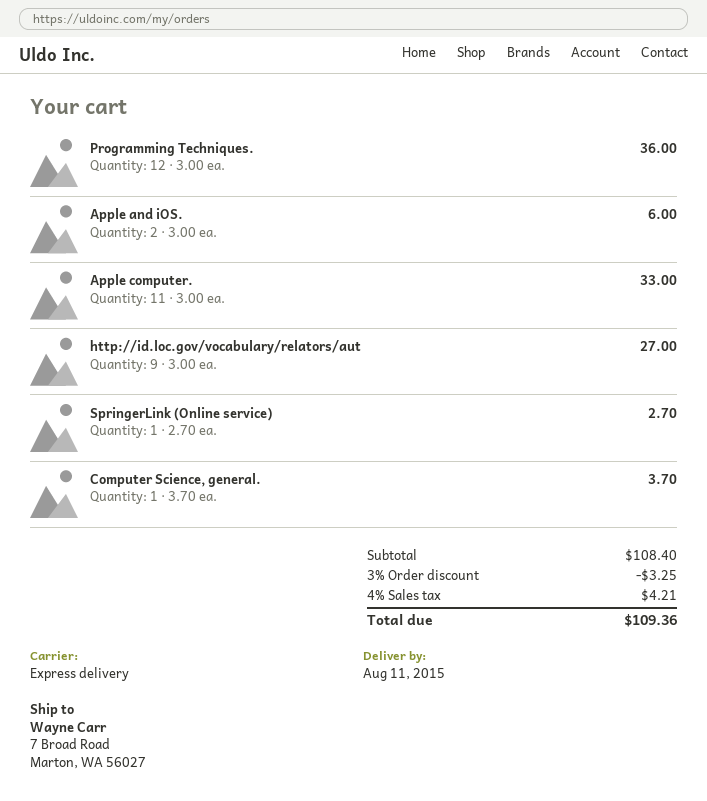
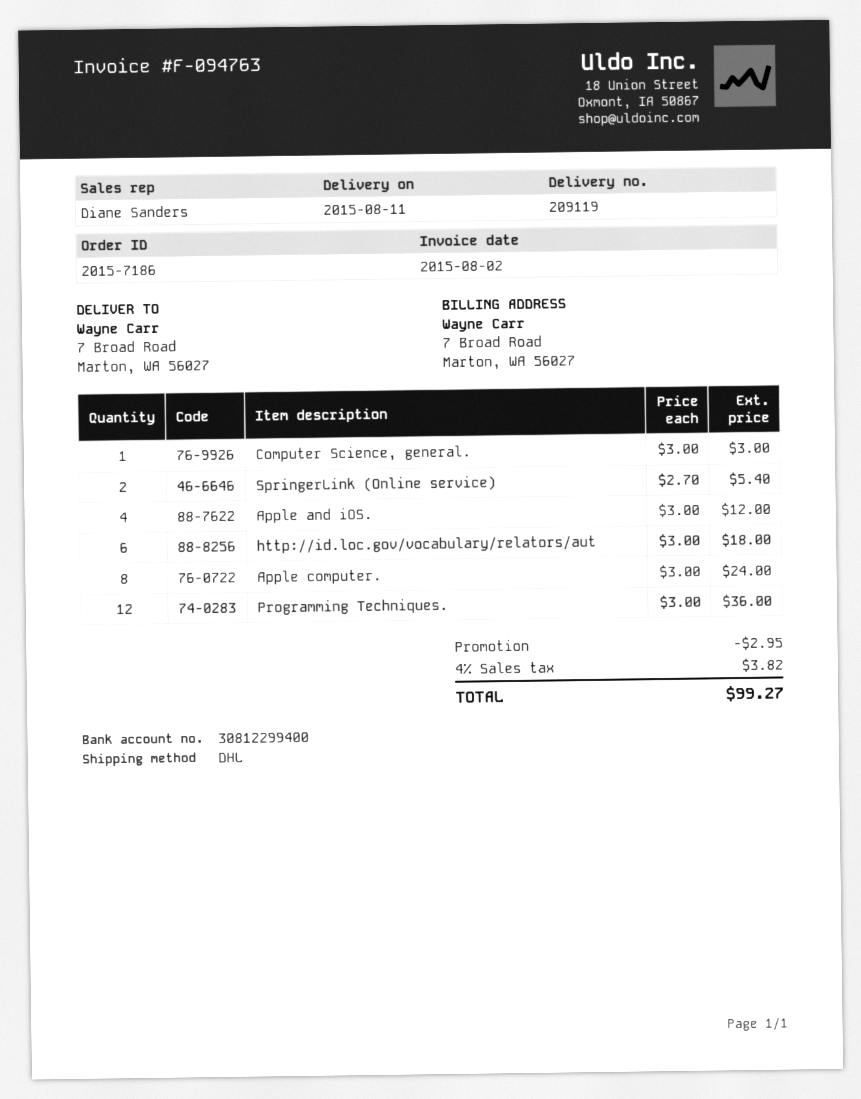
shipping method: express -> DHL
Apple and iOS.: 2 x 3.00 = 6.00 -> 4 x 3.00 = 12.00
Apple computer.: 11 x 3.00 = 33.00 -> 8 x 3.00 = 24.00
http://id.loc.gov/vocabulary/relators/aut: 9 x 3.00 = 27.00 -> 6 x 3.00 = 18.00
SpringerLink (Online service): 1 x 2.70 = 2.70 -> 2 x 2.70 = 5.40
Computer Science, general.: 1 x 3.70 = 3.70 -> 1 x 3.00 = 3.00
discount: 3.25 -> 2.95
tax: 4% = 4.21 -> 4% = 3.82
total: 109.36 -> 99.27

